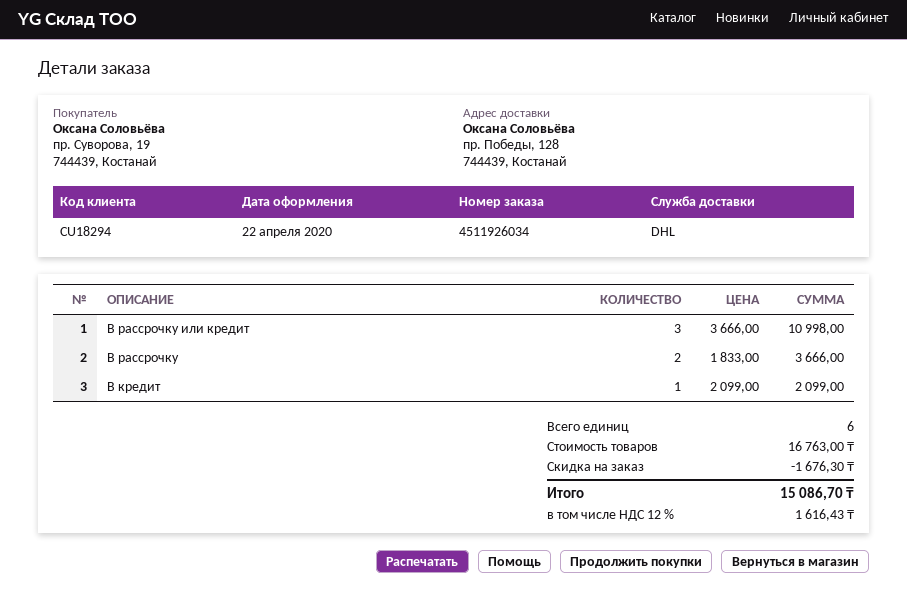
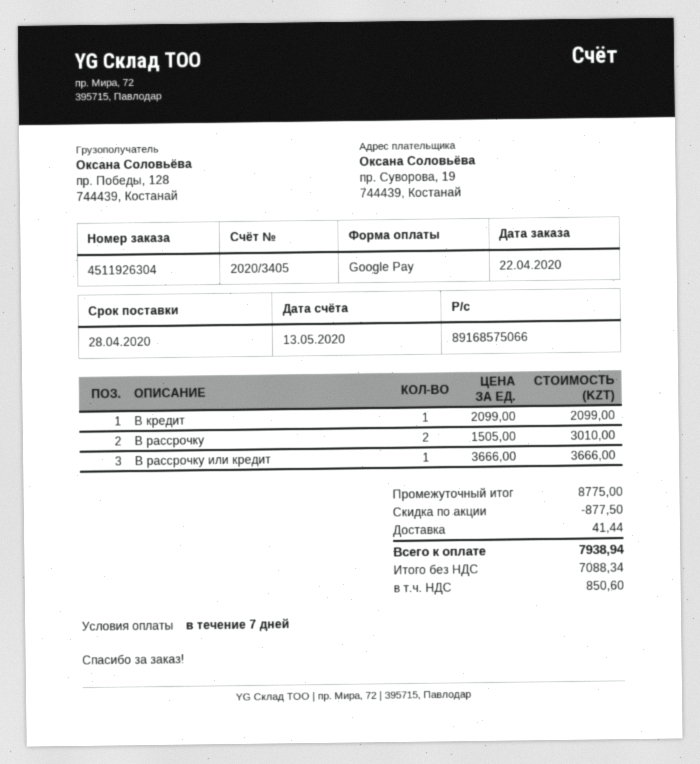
order number: 4511926034 -> 4511926304
В рассрочку или кредит: 3 x 3666.00 = 10998.00 -> 1 x 3666.00 = 3666.00
В рассрочку: 2 x 1833.00 = 3666.00 -> 2 x 1505.00 = 3010.00
subtotal: 16763.00 -> 8775.00
discount: 1676.30 -> 877.50
shipping: none -> 41.44
tax: 1616.43 -> 850.60
total: 15086.70 -> 7938.94

